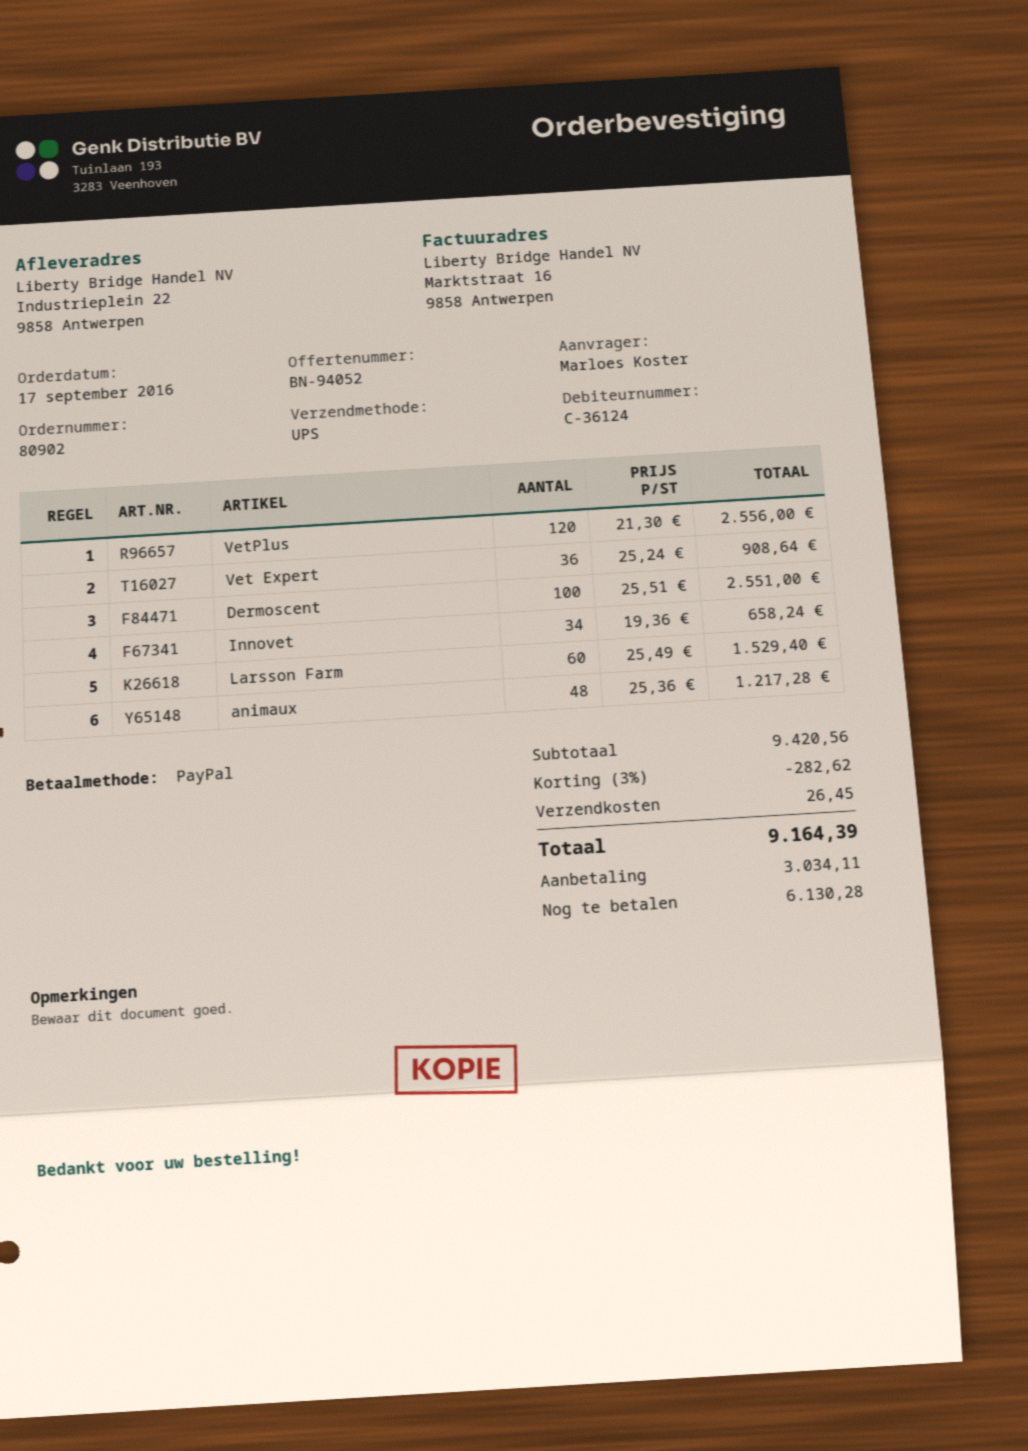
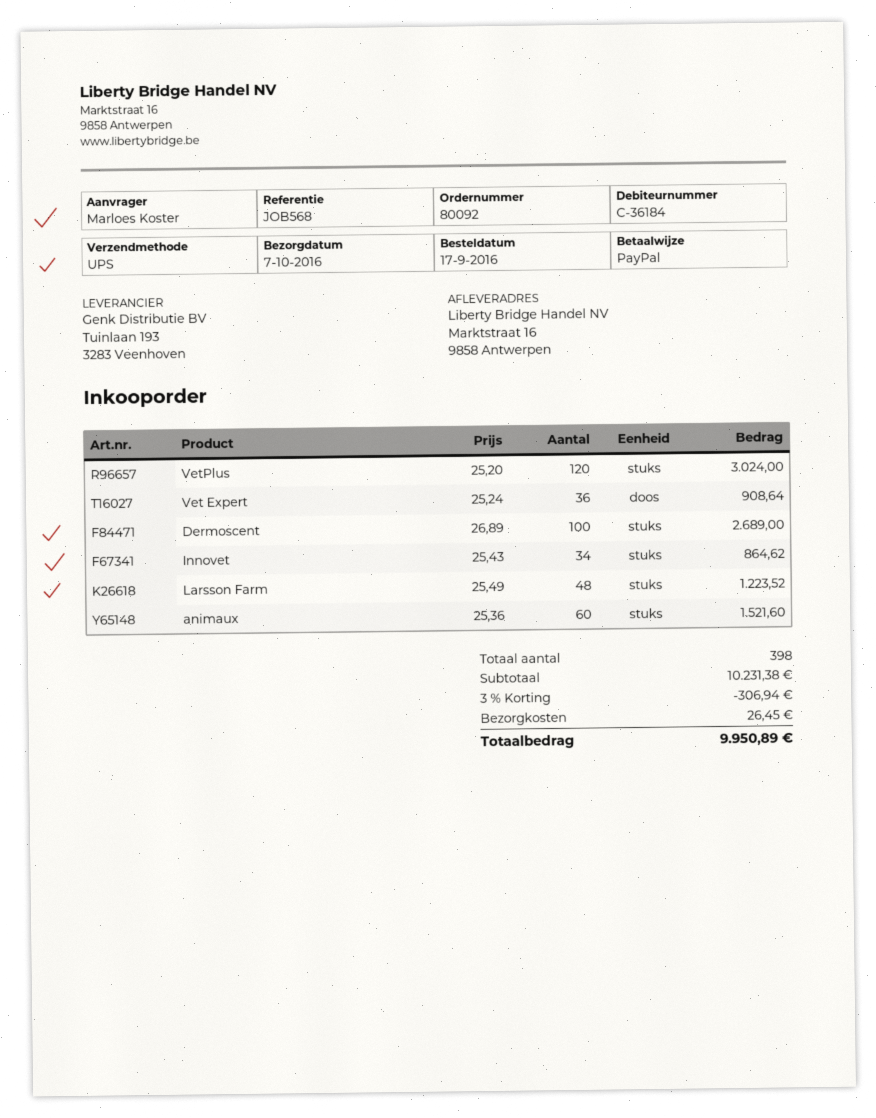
order number: 80902 -> 80092
customer number: C-36124 -> C-36184
ship to: Industrieplein 22, 9858 Antwerpen -> Marktstraat 16, 9858 Antwerpen
VetPlus: 120 x 21.30 = 2556.00 -> 120 x 25.20 = 3024.00
Dermoscent: 100 x 25.51 = 2551.00 -> 100 x 26.89 = 2689.00
Innovet: 34 x 19.36 = 658.24 -> 34 x 25.43 = 864.62
Larsson Farm: 60 x 25.49 = 1529.40 -> 48 x 25.49 = 1223.52
animaux: 48 x 25.36 = 1217.28 -> 60 x 25.36 = 1521.60
subtotal: 9420.56 -> 10231.38
discount: 3% = 282.62 -> 3% = 306.94
total: 9164.39 -> 9950.89

